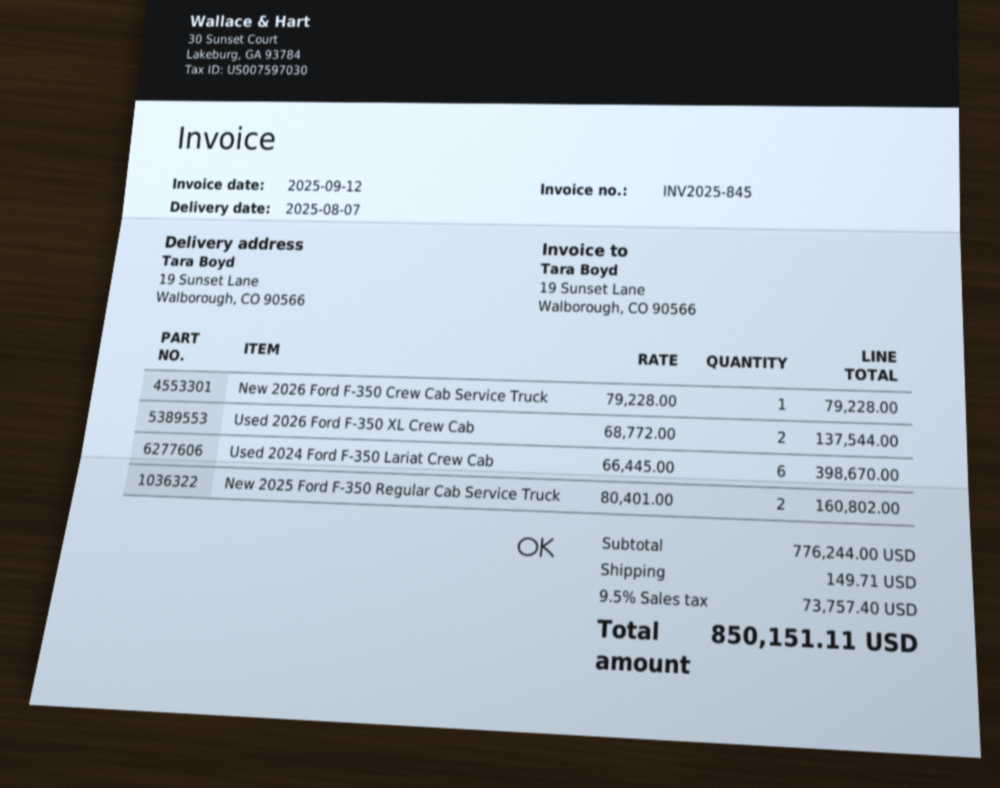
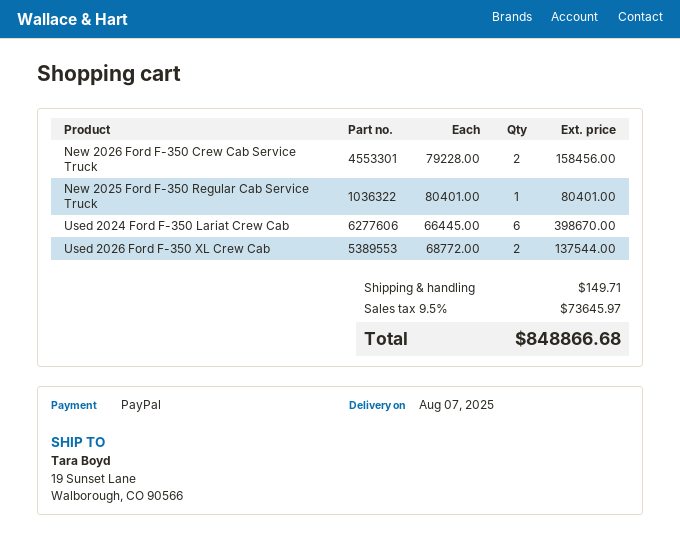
New 2026 Ford F-350 Crew Cab Service Truck: 1 x 79228.00 = 79228.00 -> 2 x 79228.00 = 158456.00
New 2025 Ford F-350 Regular Cab Service Truck: 2 x 80401.00 = 160802.00 -> 1 x 80401.00 = 80401.00
tax: 9.5% = 73757.40 -> 9.5% = 73645.97
total: 850151.11 -> 848866.68

